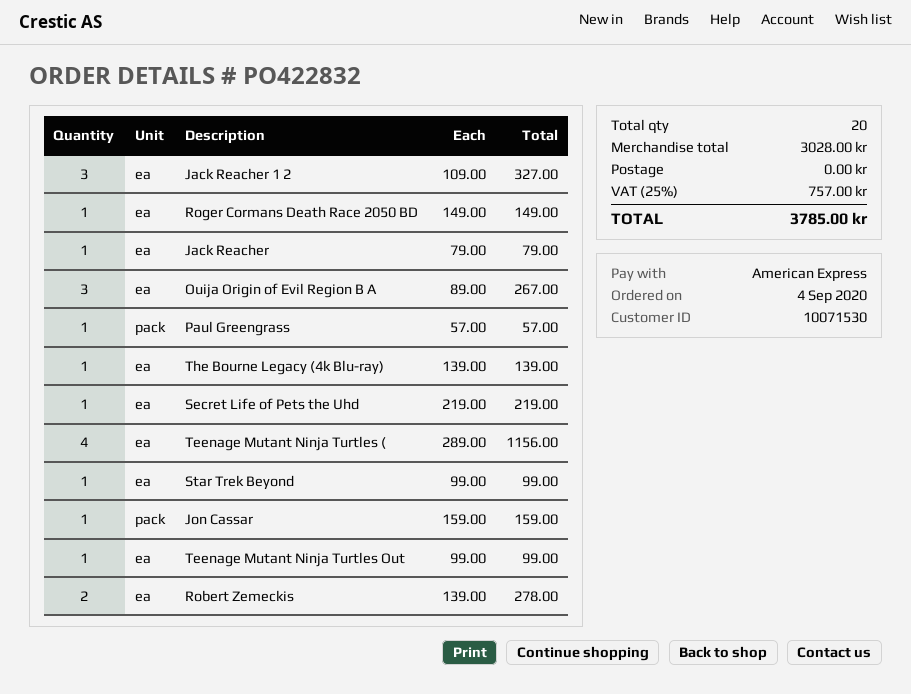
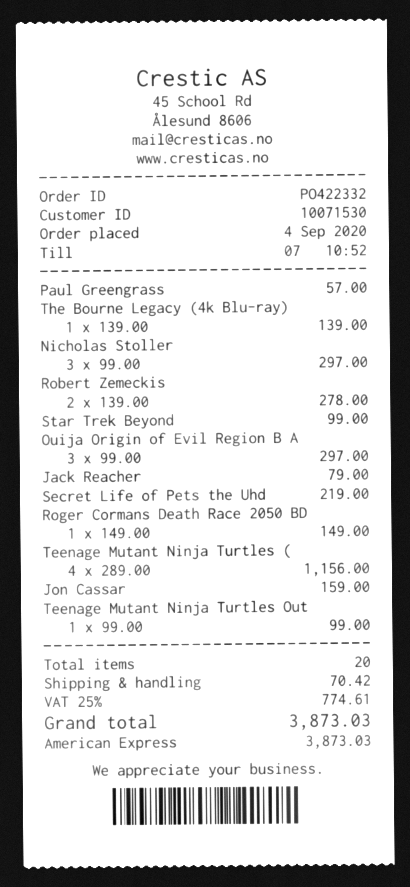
order number: PO422832 -> PO422332
Jack Reacher 1 2: 3 x 109.00 = 327.00 -> none
Ouija Origin of Evil Region B A: 3 x 89.00 = 267.00 -> 3 x 99.00 = 297.00
Nicholas Stoller: none -> 3 x 99.00 = 297.00
shipping: 0.00 -> 70.42
tax: 25% = 757.00 -> 25% = 774.61
total: 3785.00 -> 3873.03

